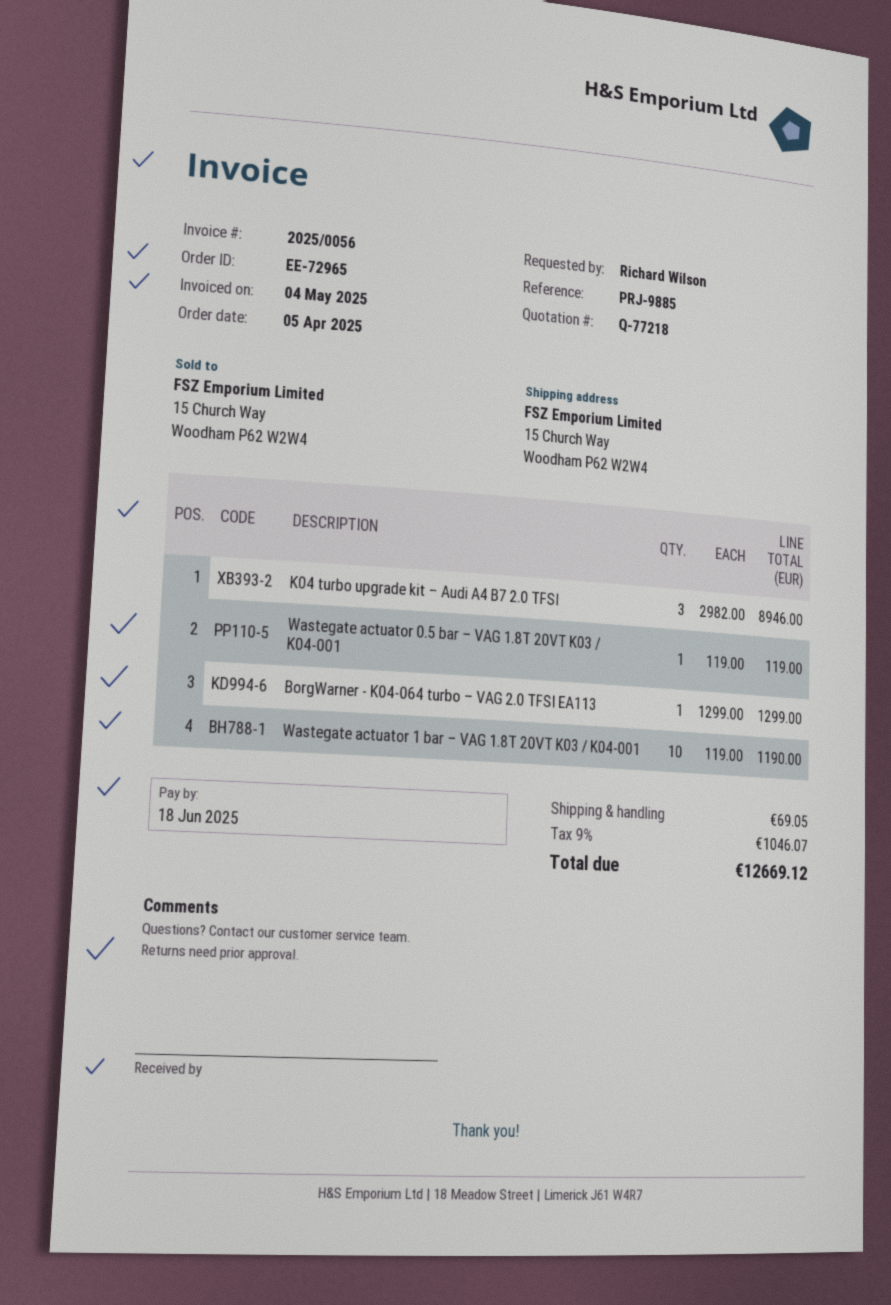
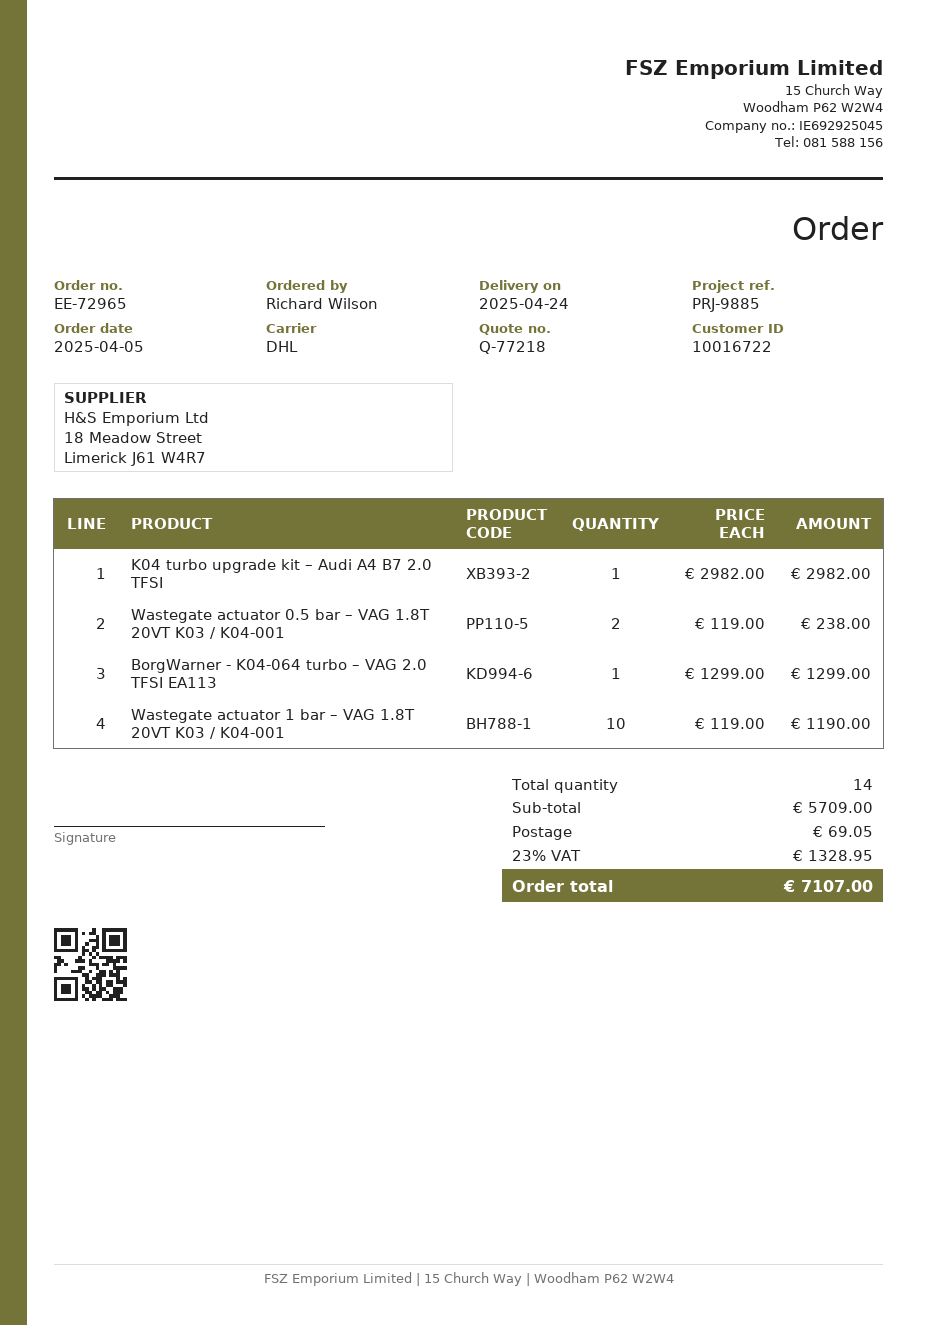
K04 turbo upgrade kit – Audi A4 B7 2.0 TFSI: 3 x 2982.00 = 8946.00 -> 1 x 2982.00 = 2982.00
Wastegate actuator 0.5 bar – VAG 1.8T 20VT K03 / K04-001: 1 x 119.00 = 119.00 -> 2 x 119.00 = 238.00
tax: 9% = 1046.07 -> 23% = 1328.95
total: 12669.12 -> 7107.00

